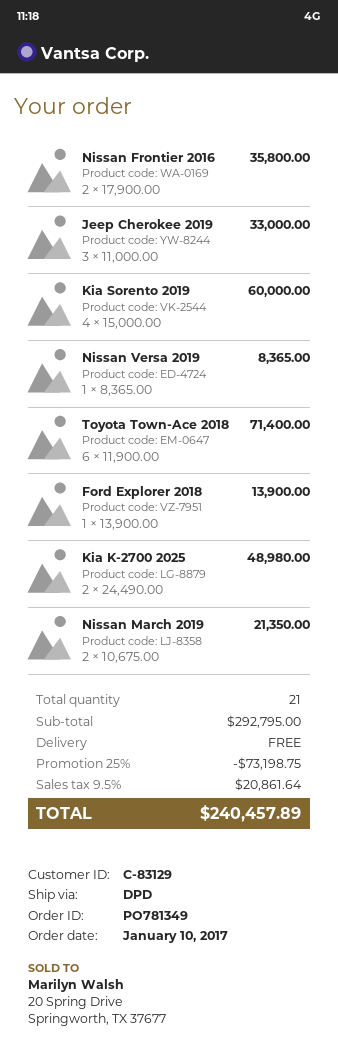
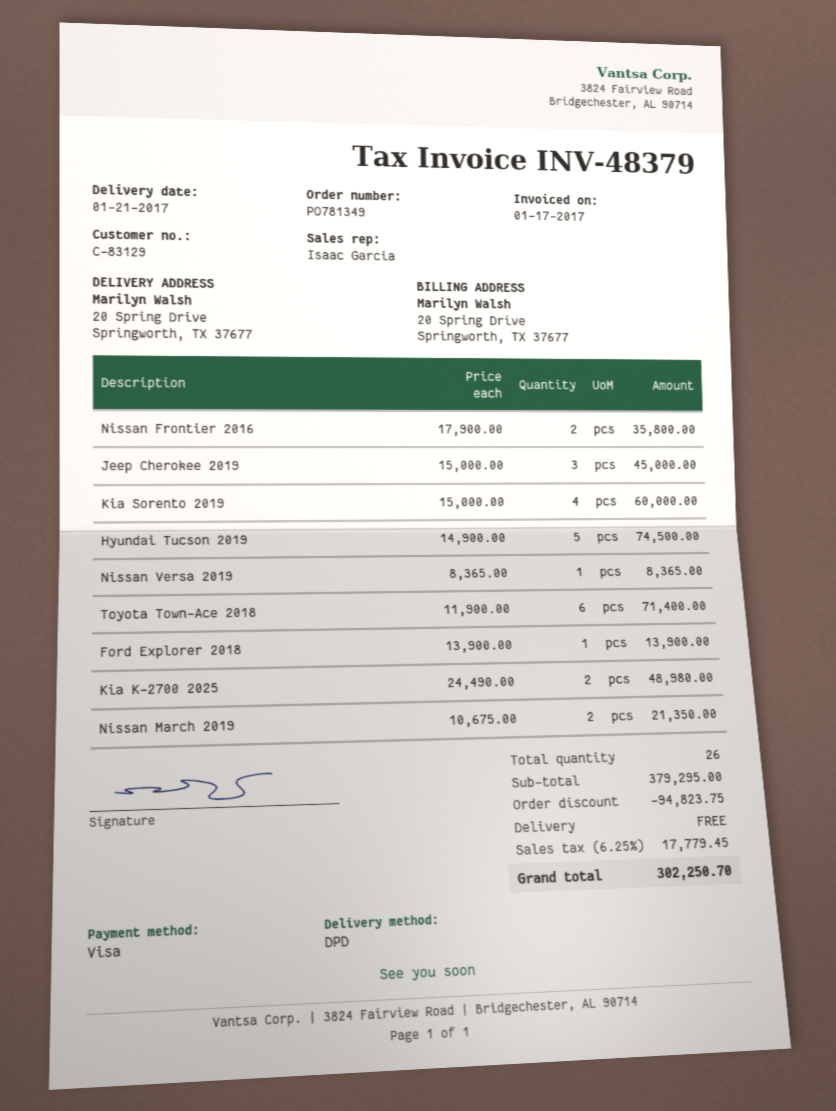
Jeep Cherokee 2019: 3 x 11000.00 = 33000.00 -> 3 x 15000.00 = 45000.00
Hyundai Tucson 2019: none -> 5 x 14900.00 = 74500.00
total quantity: 21 -> 26
subtotal: 292795.00 -> 379295.00
discount: 73198.75 -> 94823.75
tax: 9.5% = 20861.64 -> 6.25% = 17779.45
total: 240457.89 -> 302250.70

